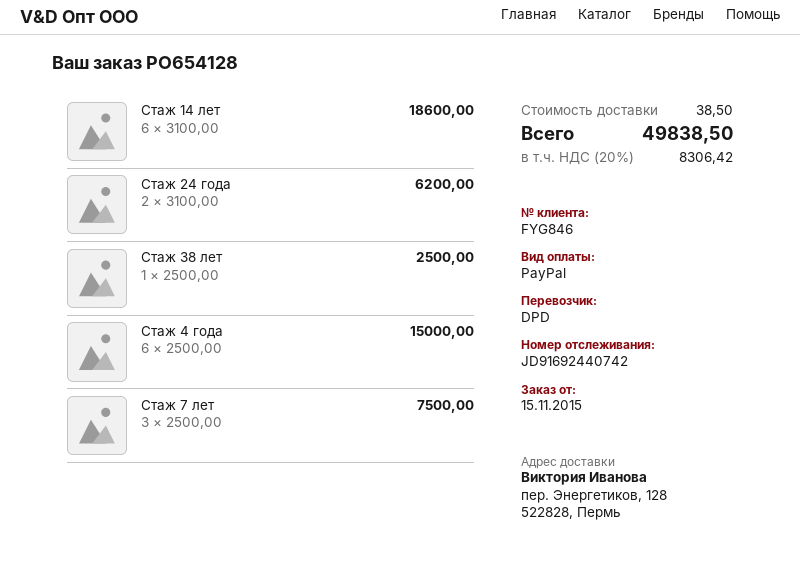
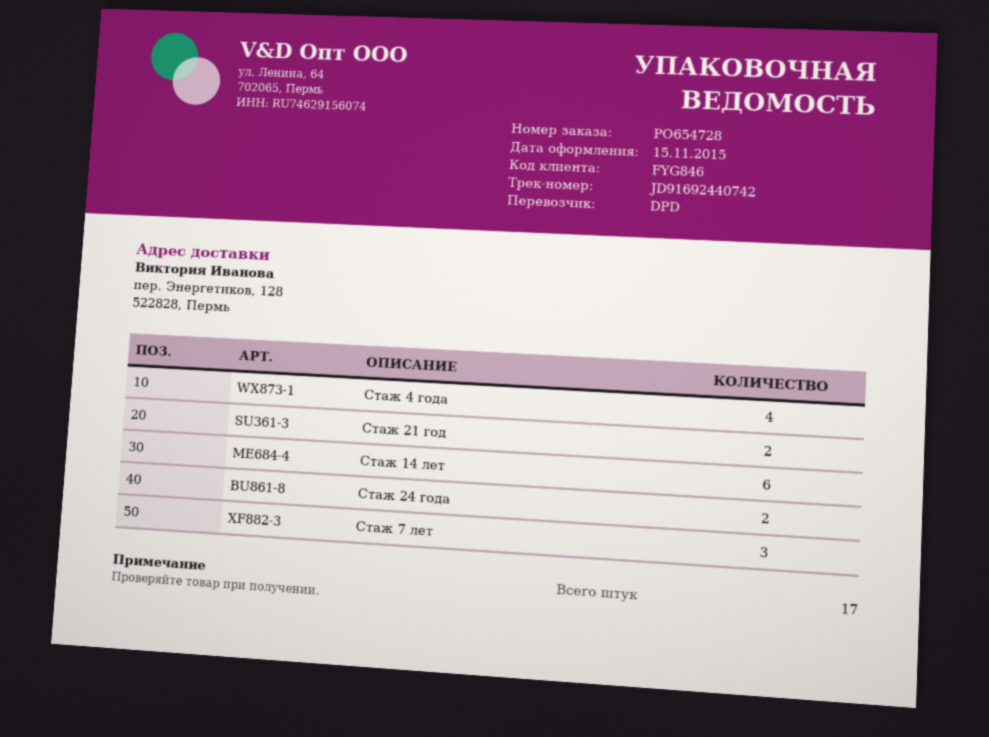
order number: PO654128 -> PO654728
Стаж 38 лет: 1 -> none
Стаж 4 года: 6 -> 4
Стаж 21 год: none -> 2

